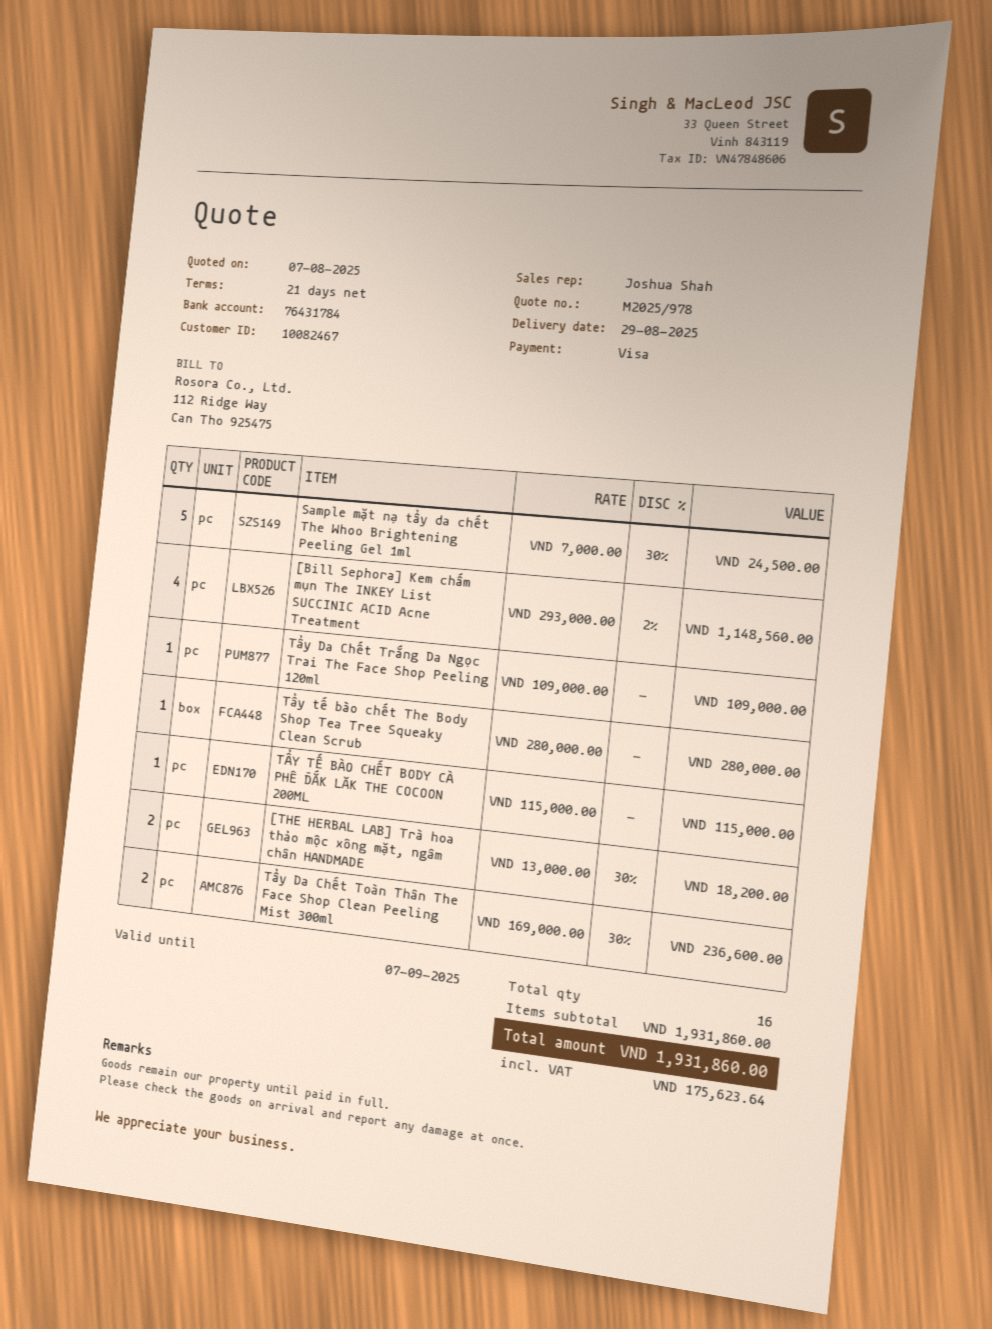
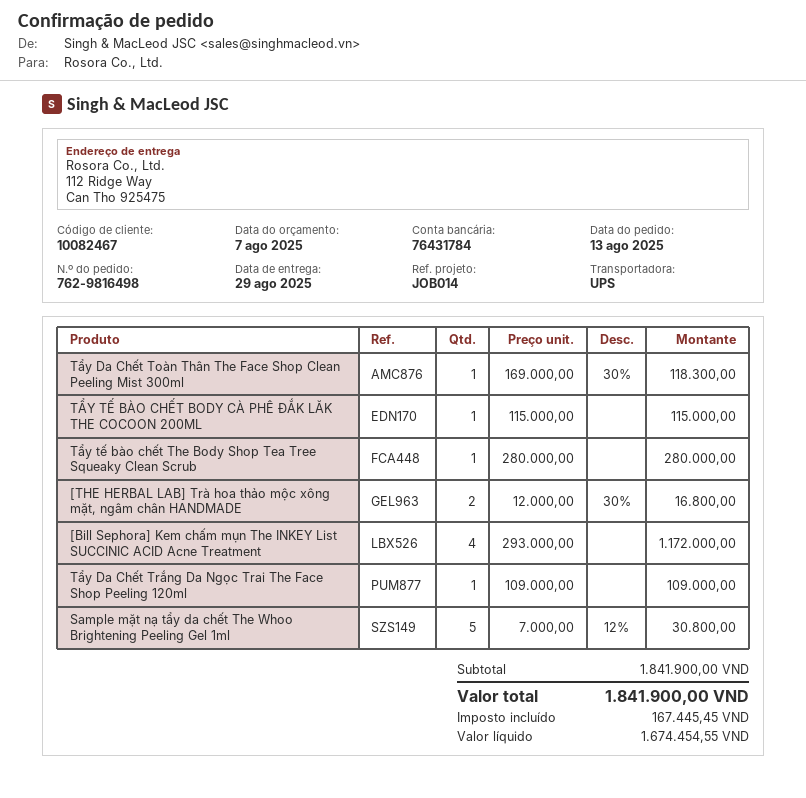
Sample mặt nạ tẩy da chết The Whoo Brightening Peeling Gel 1ml: 5 x 7000.00 - 30% = 24500.00 -> 5 x 7000.00 - 12% = 30800.00
[Bill Sephora] Kem chấm mụn The INKEY List SUCCINIC ACID Acne Treatment: 4 x 293000.00 - 2% = 1148560.00 -> 4 x 293000.00 = 1172000.00
[THE HERBAL LAB] Trà hoa thảo mộc xông mặt, ngâm chân HANDMADE: 2 x 13000.00 - 30% = 18200.00 -> 2 x 12000.00 - 30% = 16800.00
Tẩy Da Chết Toàn Thân The Face Shop Clean Peeling Mist 300ml: 2 x 169000.00 - 30% = 236600.00 -> 1 x 169000.00 - 30% = 118300.00
subtotal: 1931860.00 -> 1841900.00
tax: 175623.64 -> 167445.45
total: 1931860.00 -> 1841900.00

